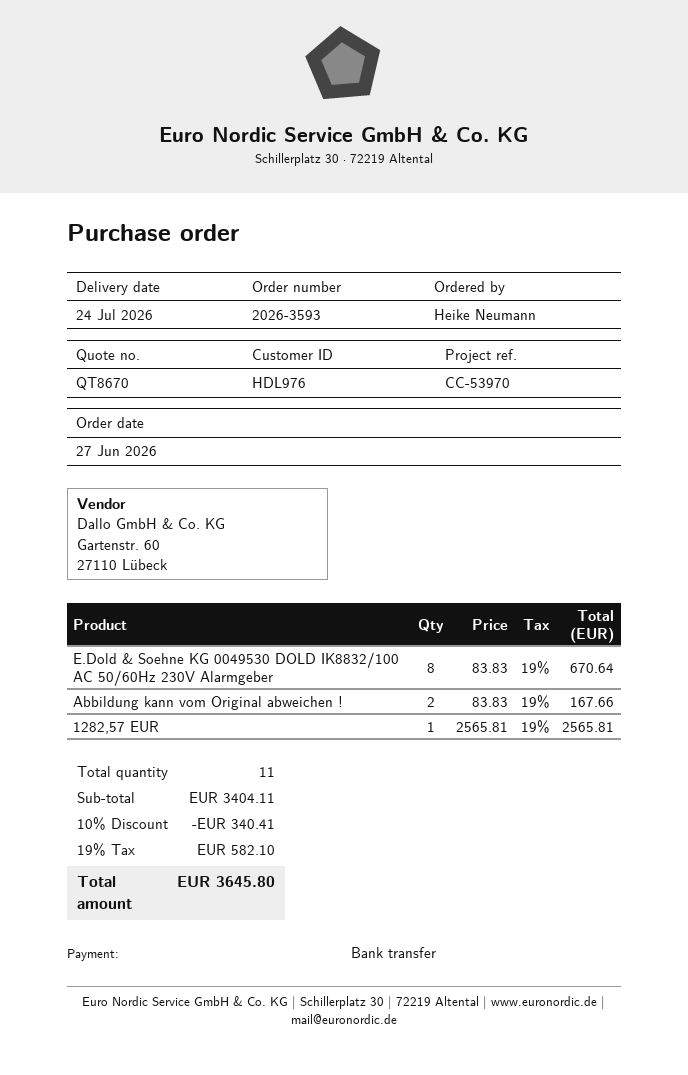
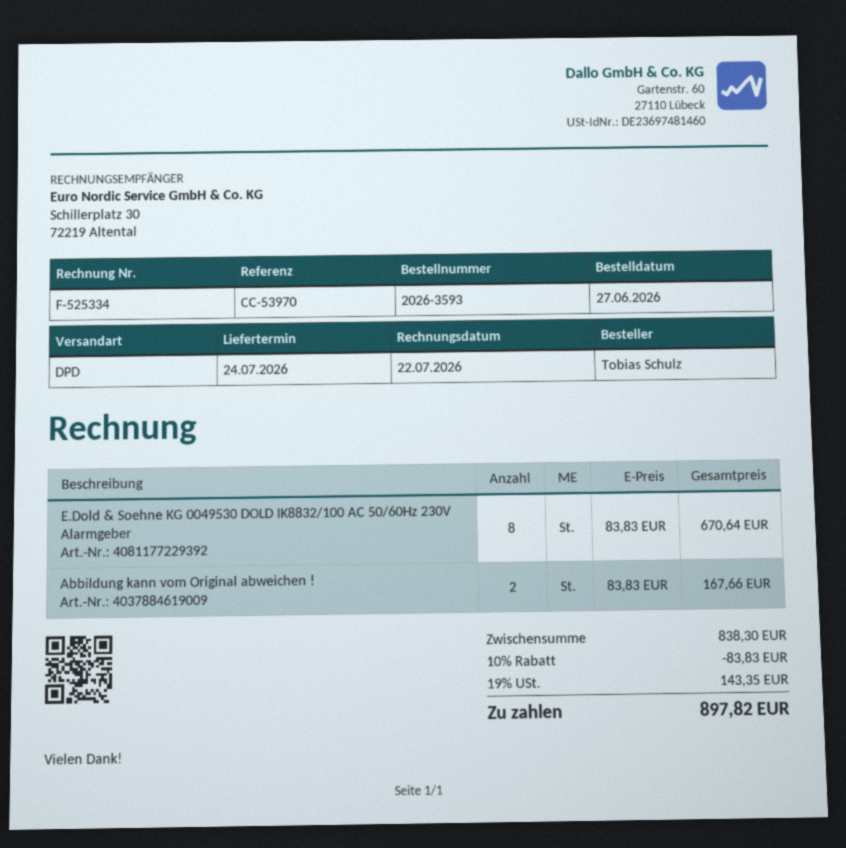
ordered by: Heike Neumann -> Tobias Schulz
1282,57 EUR: 1 x 2565.81 = 2565.81 -> none
subtotal: 3404.11 -> 838.30
discount: 10% = 340.41 -> 10% = 83.83
tax: 19% = 582.10 -> 19% = 143.35
total: 3645.80 -> 897.82

